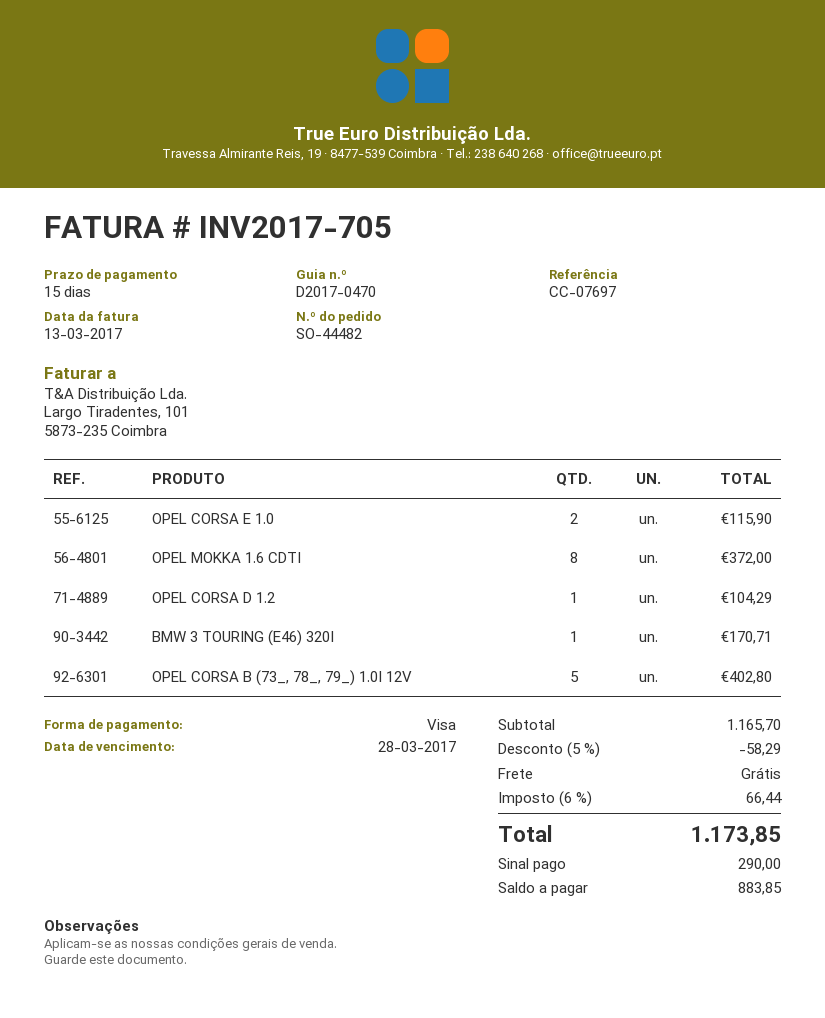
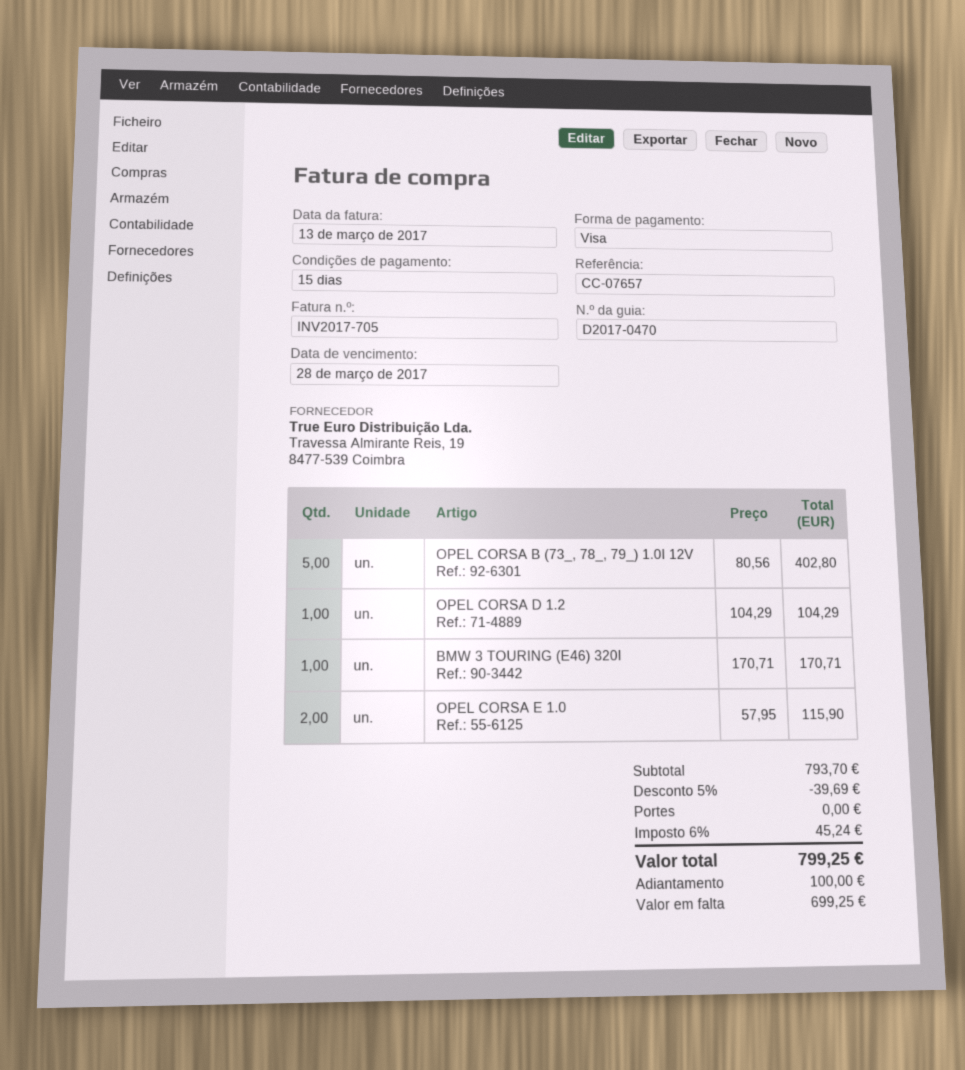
reference: CC-07697 -> CC-07657
OPEL MOKKA 1.6 CDTI: 8 for 372.00 -> none
subtotal: 1165.70 -> 793.70
discount: 5% = 58.29 -> 5% = 39.69
tax: 6% = 66.44 -> 6% = 45.24
total: 1173.85 -> 799.25
deposit: 290.00 -> 100.00
balance: 883.85 -> 699.25

